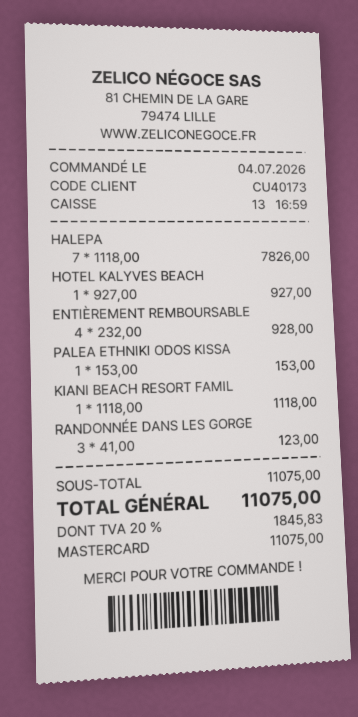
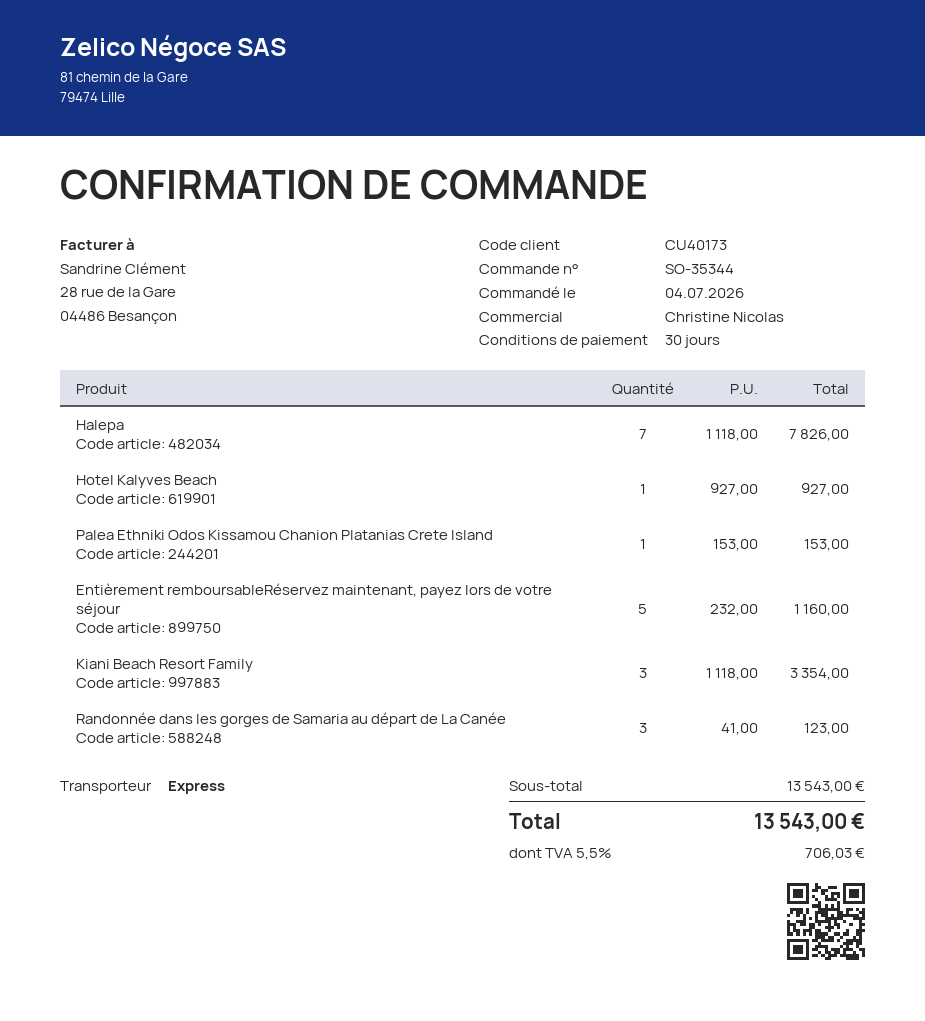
ENTIÈREMENT REMBOURSABLE: 4 x 232.00 = 928.00 -> 5 x 232.00 = 1160.00
KIANI BEACH RESORT FAMIL: 1 x 1118.00 = 1118.00 -> 3 x 1118.00 = 3354.00
subtotal: 11075.00 -> 13543.00
tax: 20% = 1845.83 -> 5.5% = 706.03
total: 11075.00 -> 13543.00

